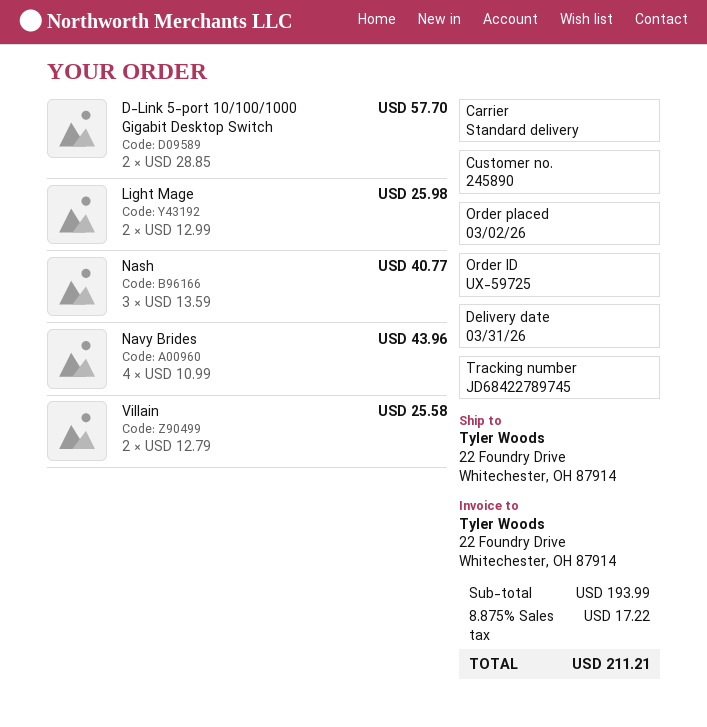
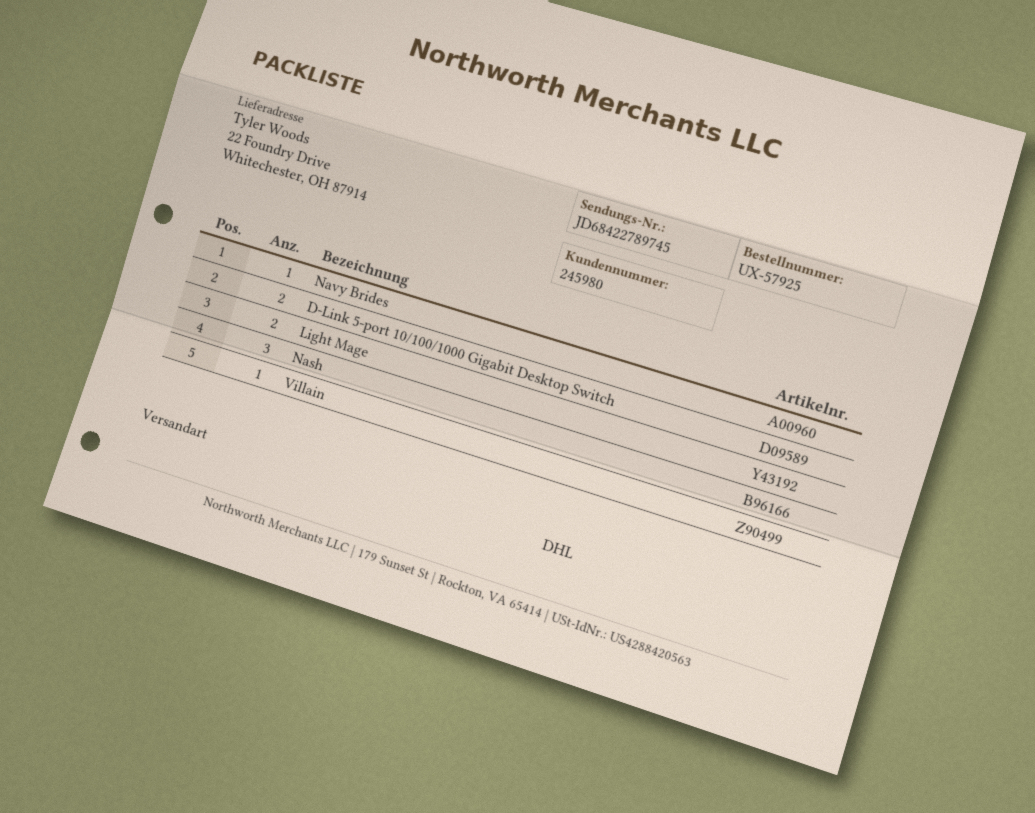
order number: UX-59725 -> UX-57925
customer number: 245890 -> 245980
shipping method: standard -> DHL
Navy Brides: 4 -> 1
Villain: 2 -> 1

